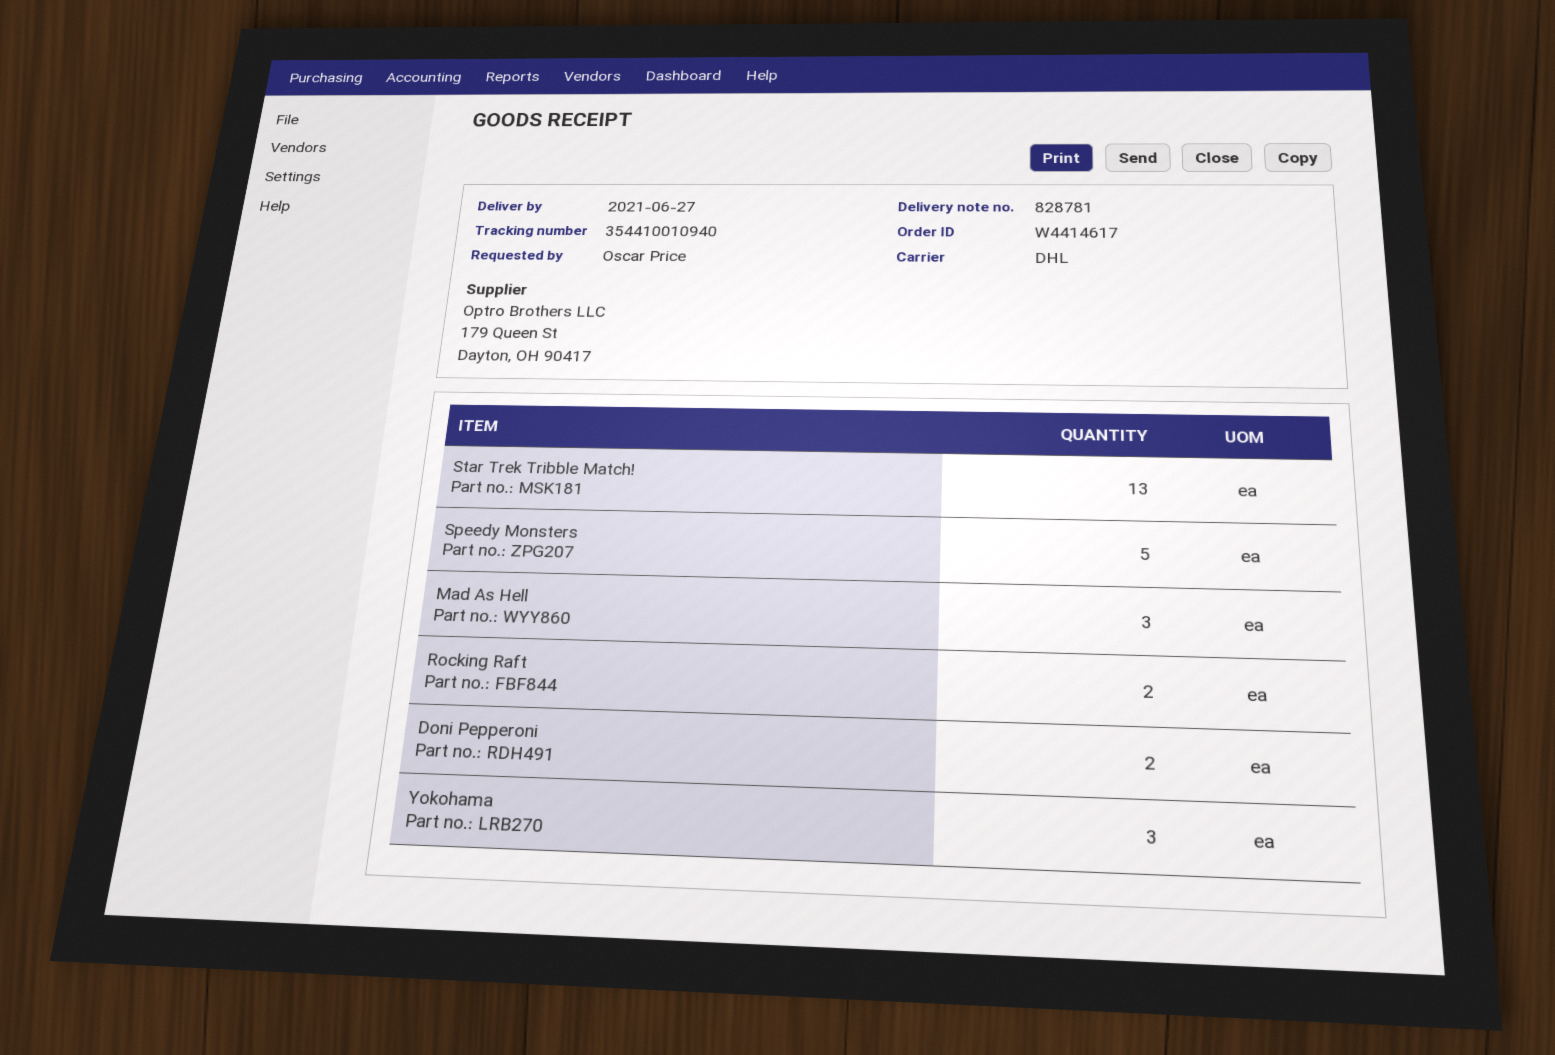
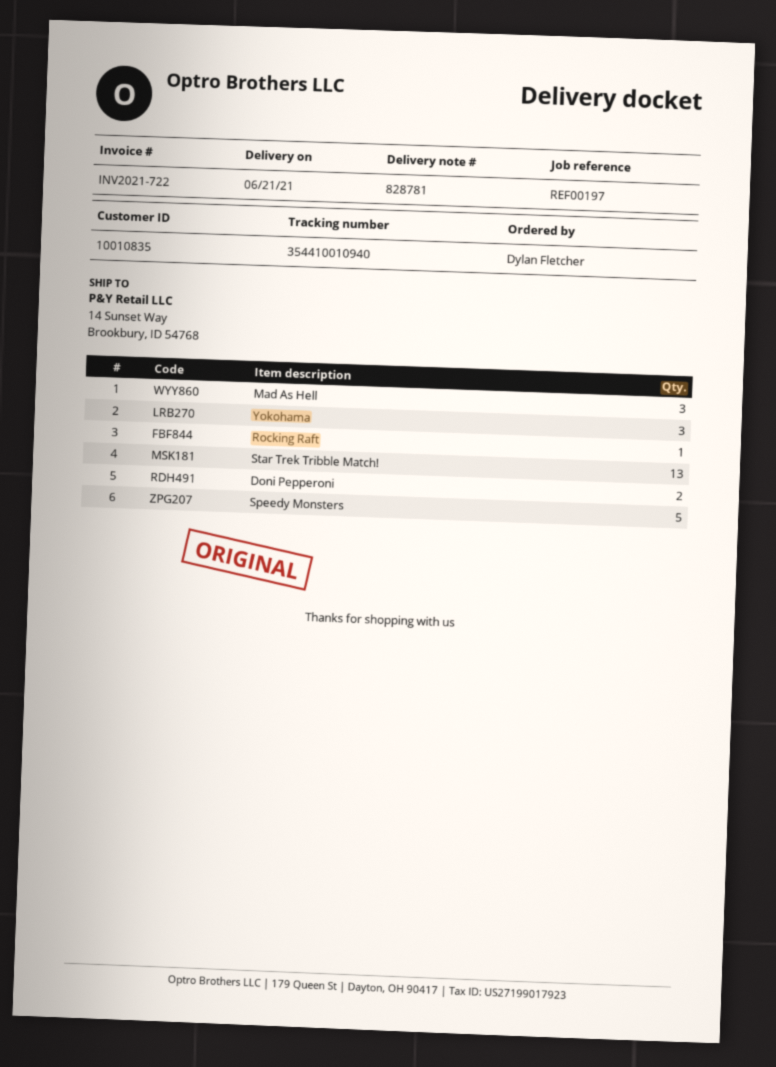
delivery date: 2021-06-27 -> 2021-06-21
ordered by: Oscar Price -> Dylan Fletcher
Rocking Raft: 2 -> 1

